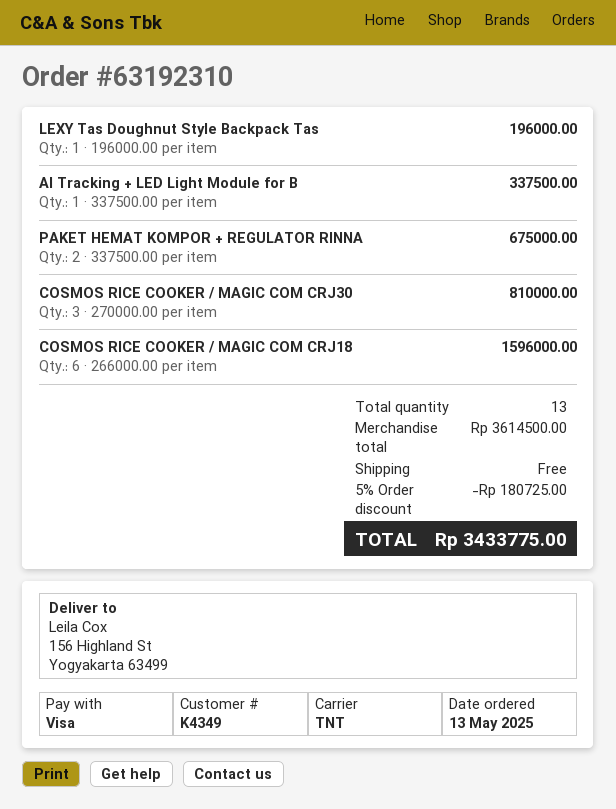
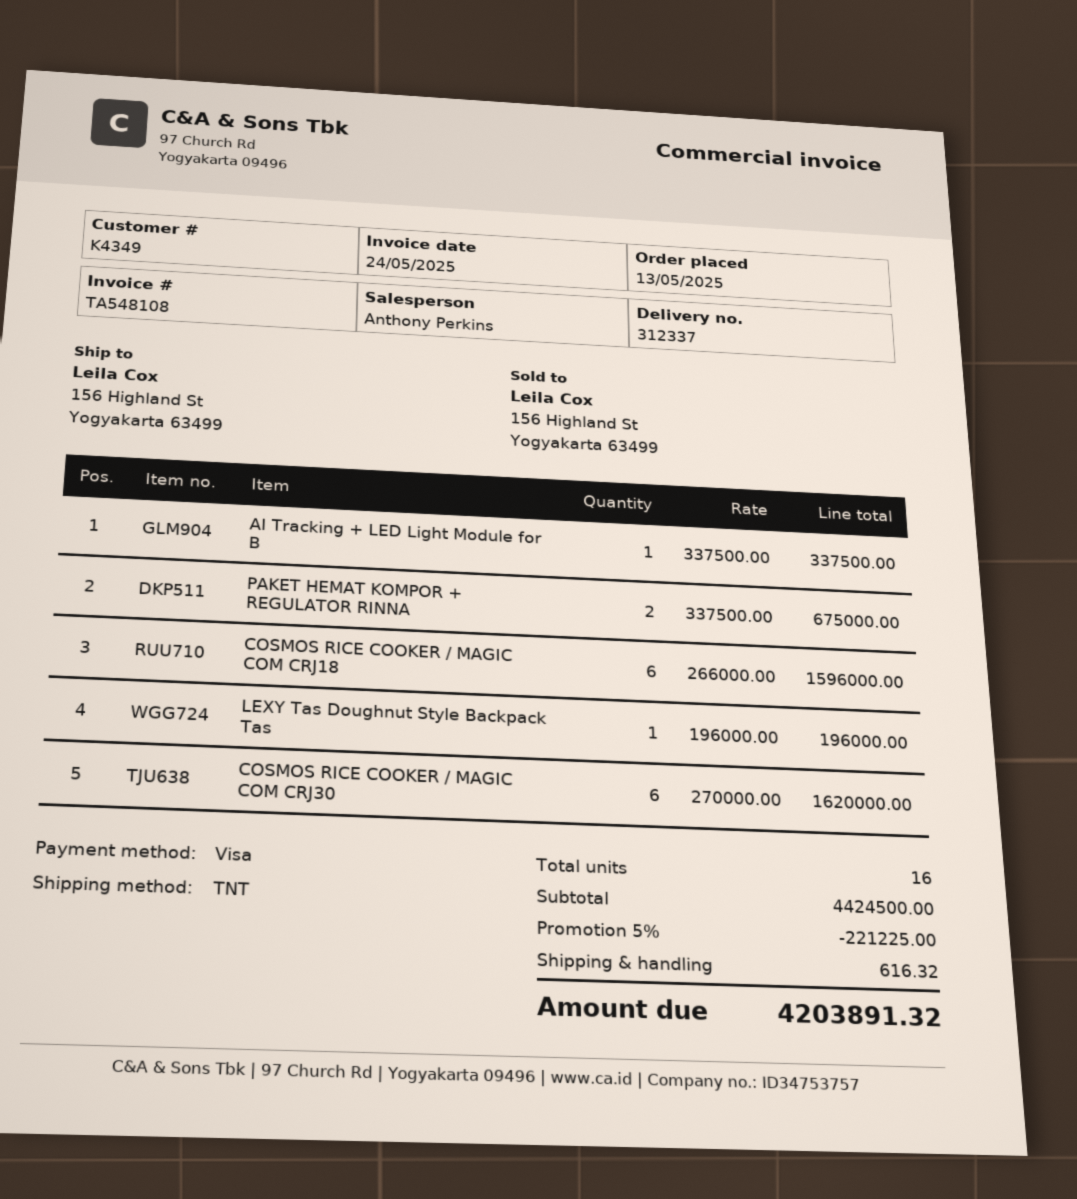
COSMOS RICE COOKER / MAGIC COM CRJ30: 3 x 270000.00 = 810000.00 -> 6 x 270000.00 = 1620000.00
total quantity: 13 -> 16
subtotal: 3614500.00 -> 4424500.00
discount: 5% = 180725.00 -> 5% = 221225.00
shipping: 0.00 -> 616.32
total: 3433775.00 -> 4203891.32

